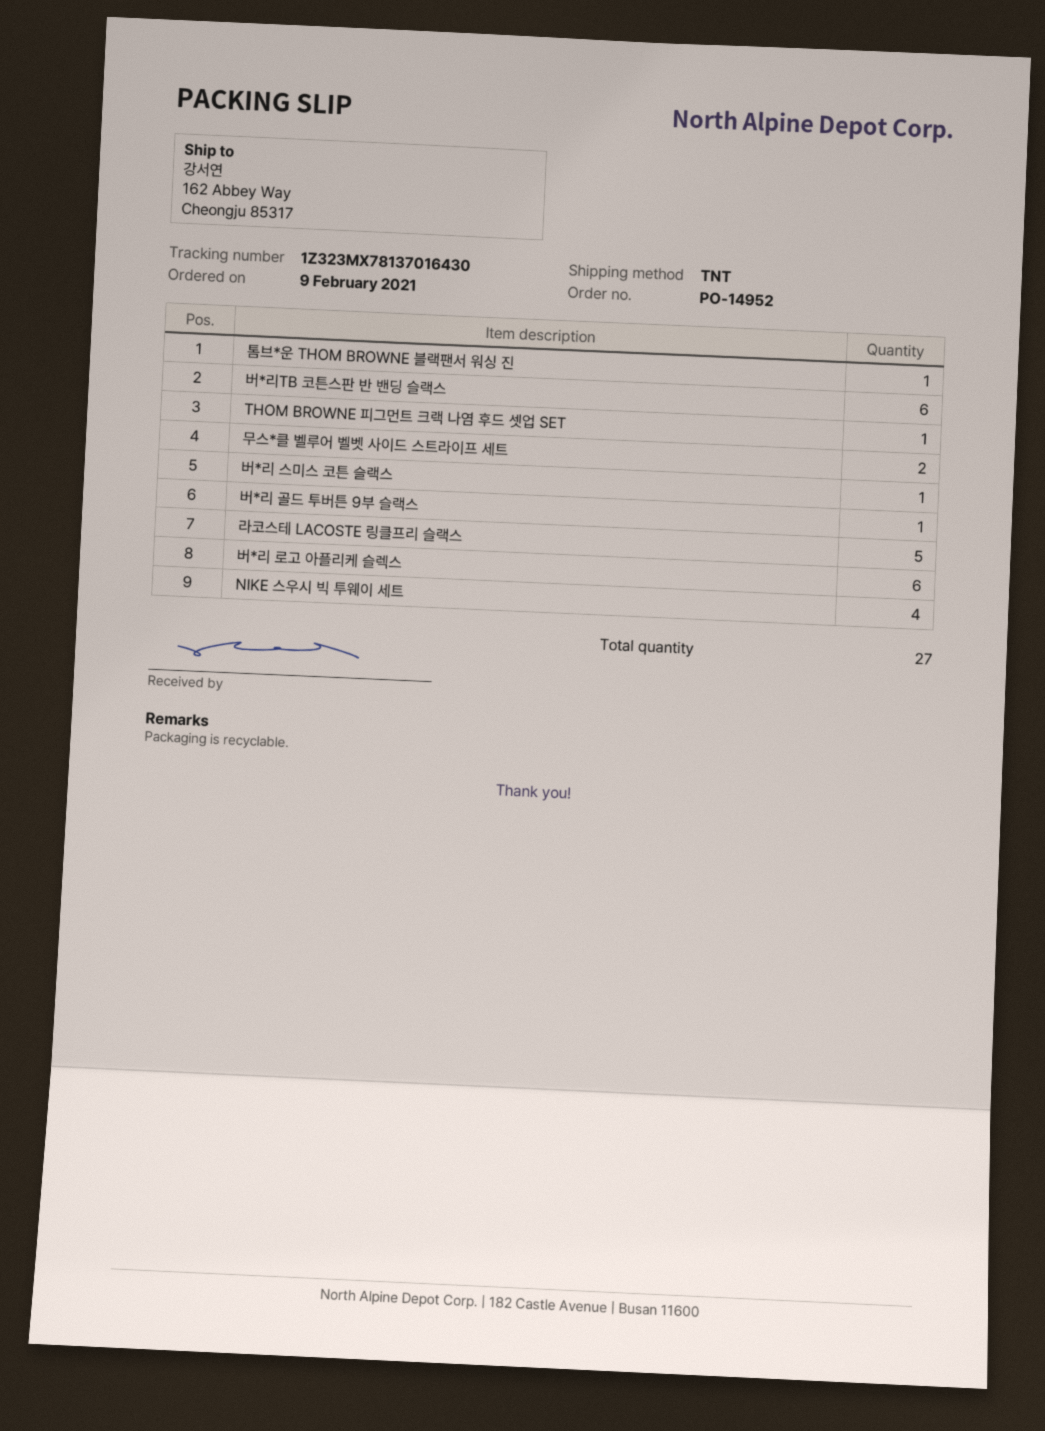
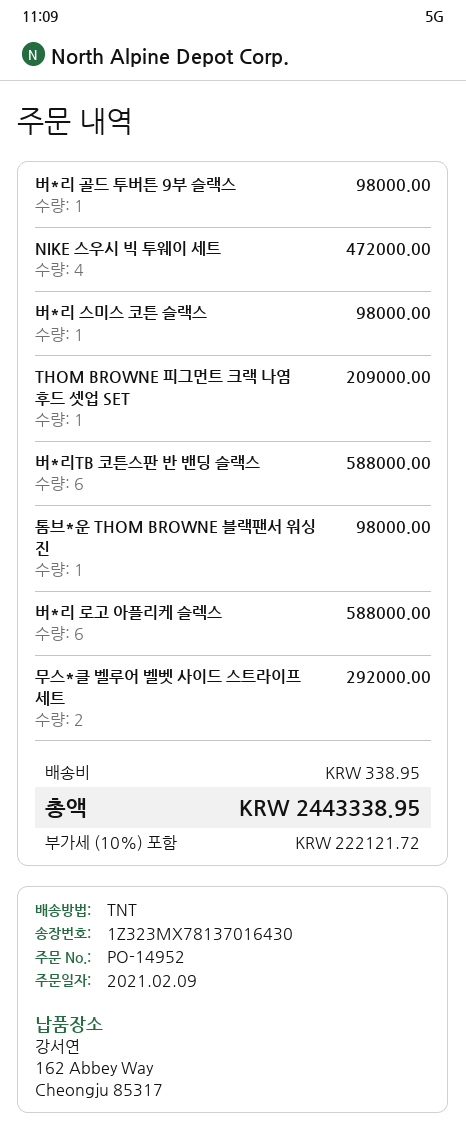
라코스테 LACOSTE 링클프리 슬랙스: 5 -> none

